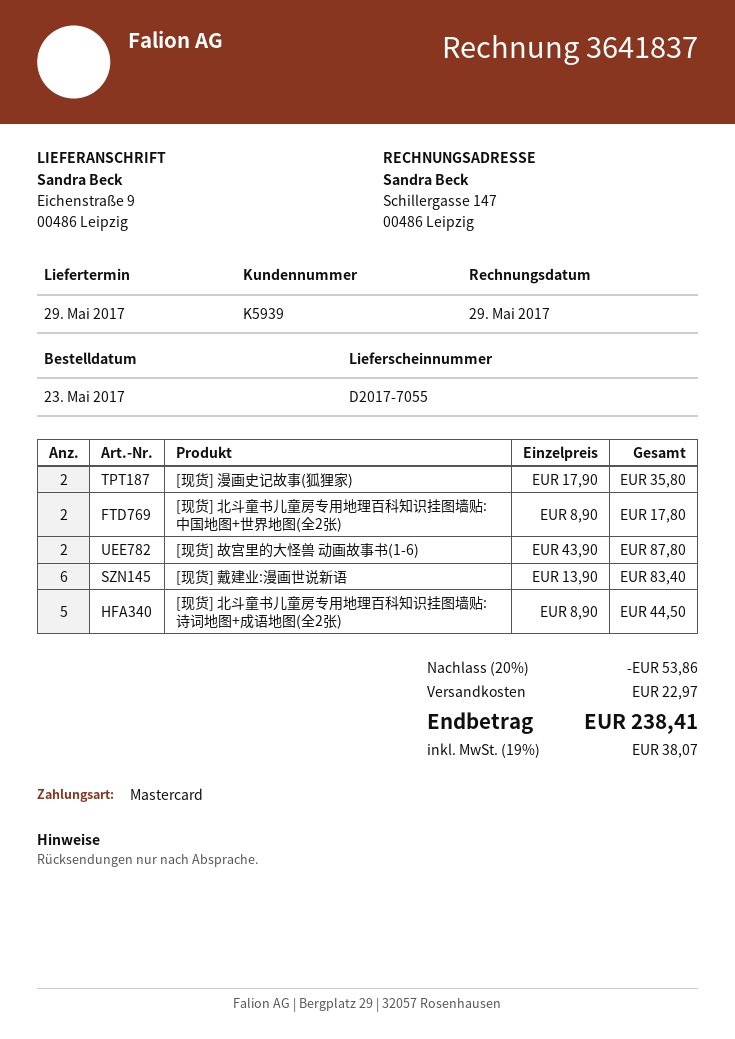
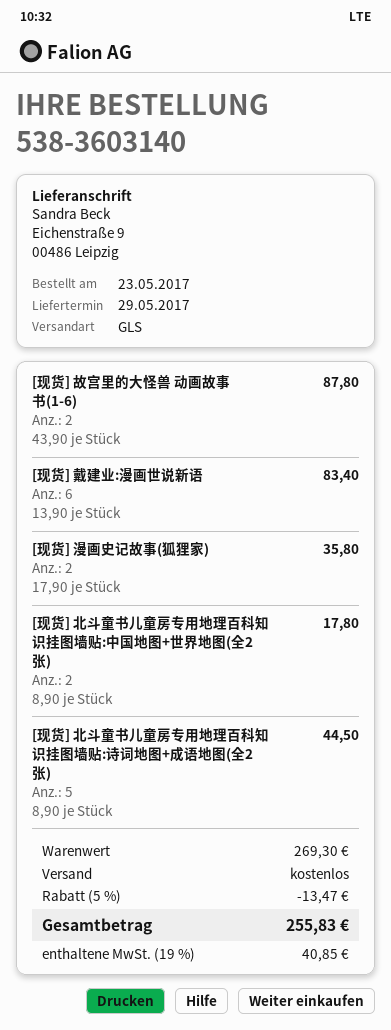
discount: 20% = 53.86 -> 5% = 13.47
shipping: 22.97 -> 0.00
tax: 19% = 38.07 -> 19% = 40.85
total: 238.41 -> 255.83

